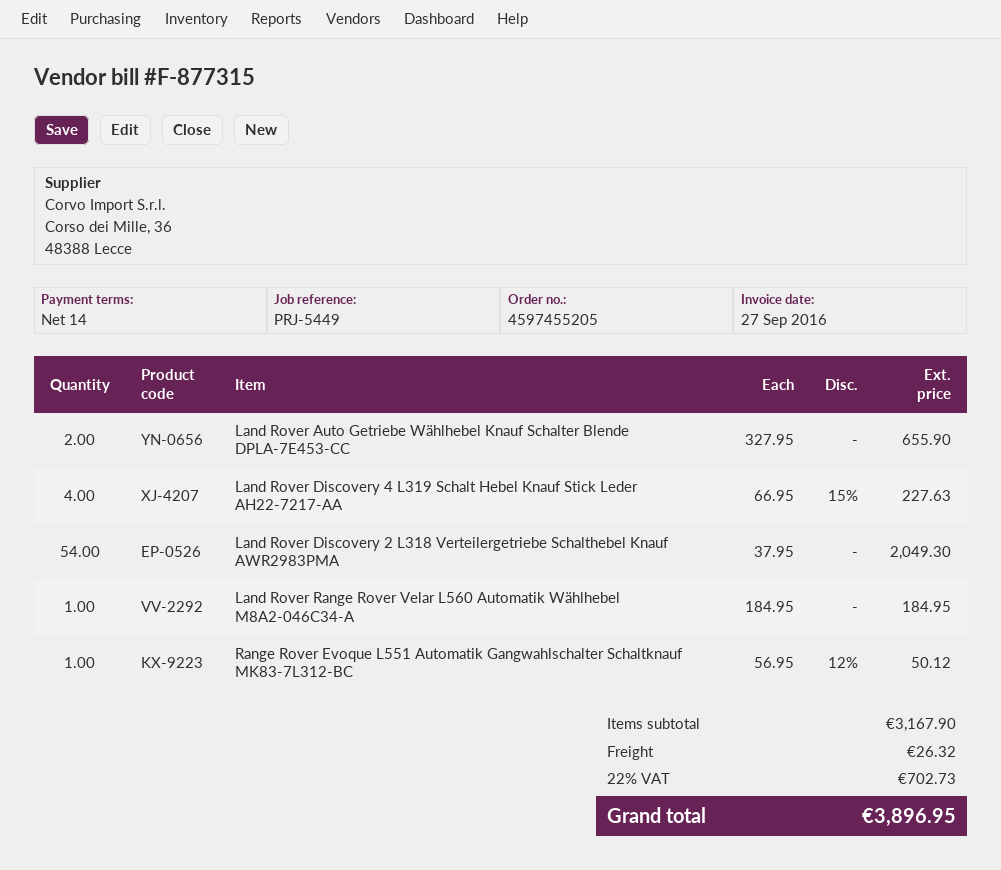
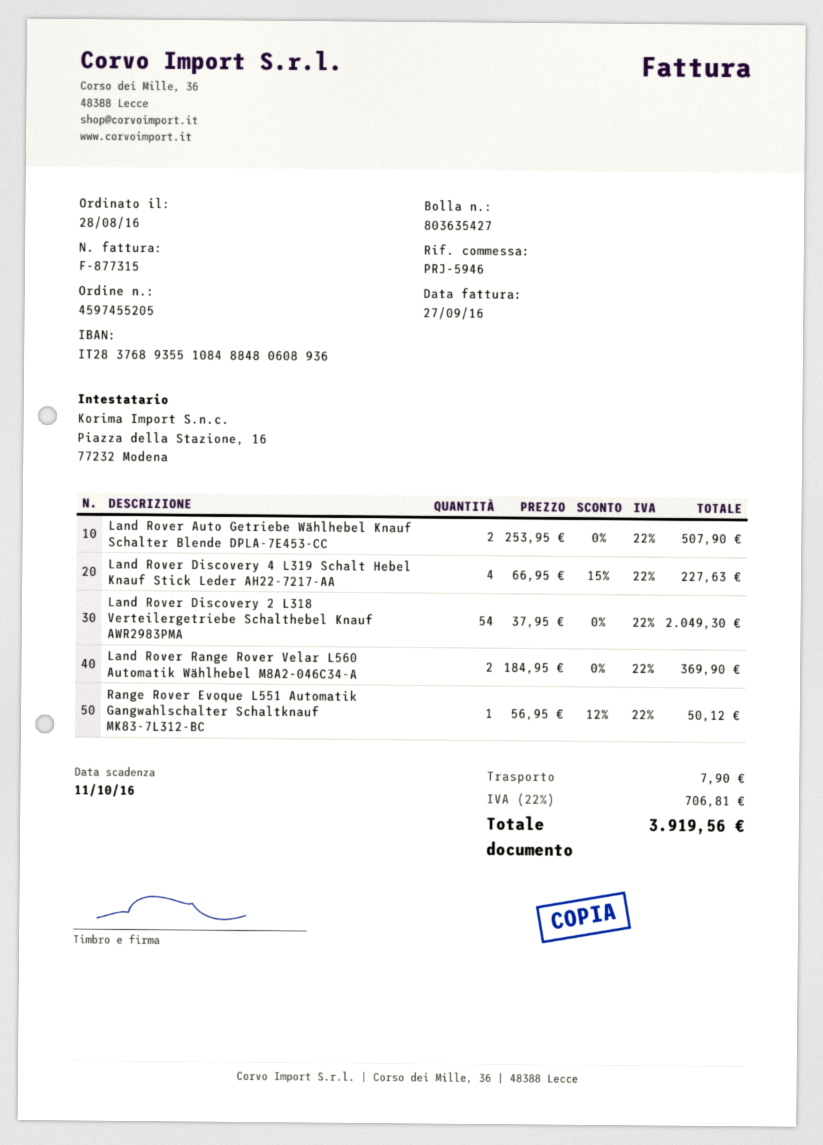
reference: PRJ-5449 -> PRJ-5946
Land Rover Auto Getriebe Wählhebel Knauf Schalter Blende DPLA-7E453-CC: 2 x 327.95 = 655.90 -> 2 x 253.95 = 507.90
Land Rover Range Rover Velar L560 Automatik Wählhebel M8A2-046C34-A: 1 x 184.95 = 184.95 -> 2 x 184.95 = 369.90
shipping: 26.32 -> 7.90
tax: 22% = 702.73 -> 22% = 706.81
total: 3896.95 -> 3919.56

